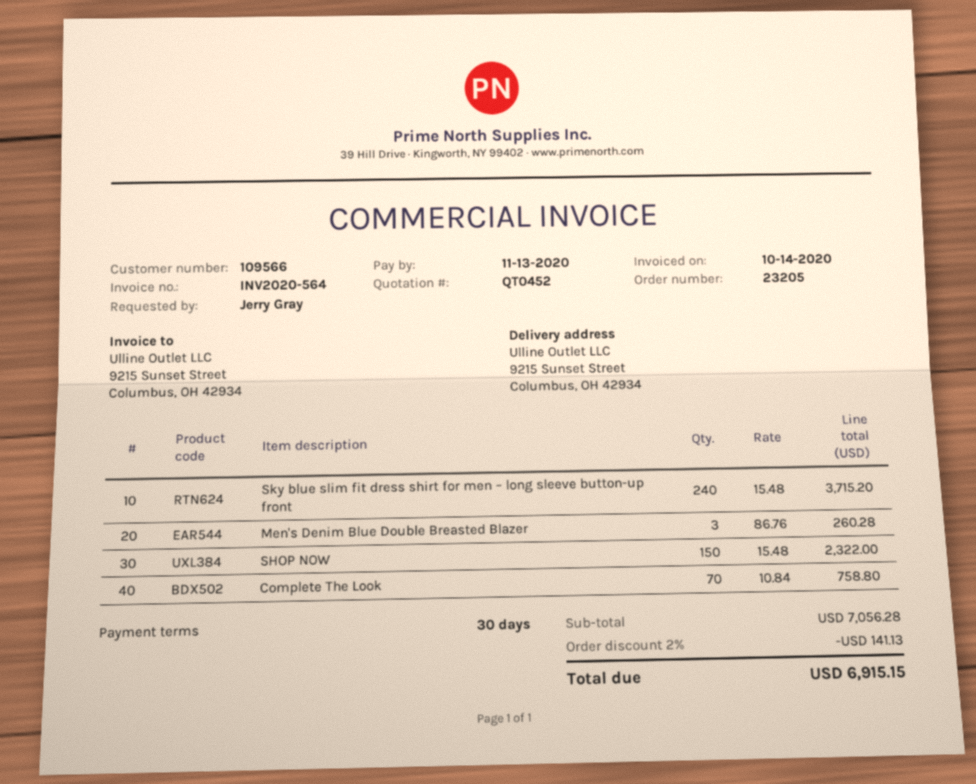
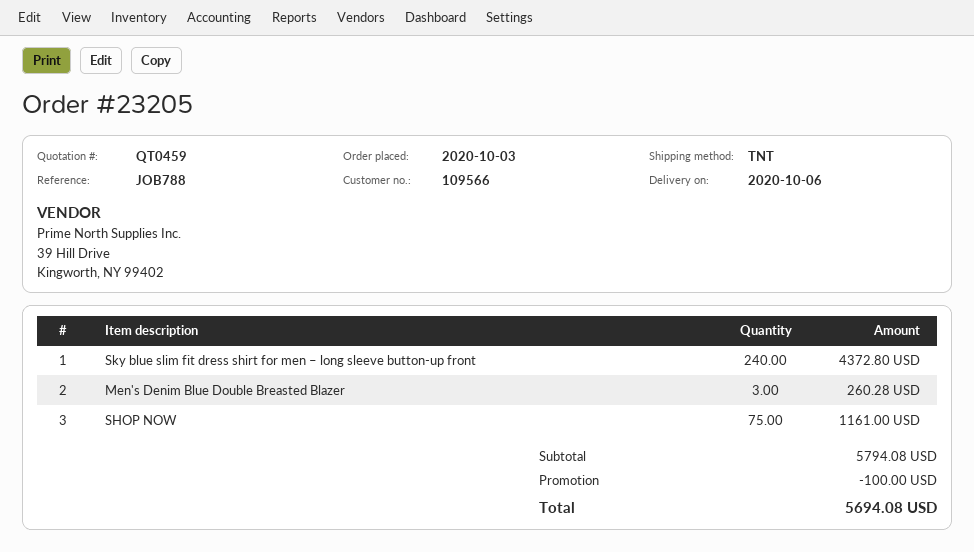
quote number: QT0452 -> QT0459
Sky blue slim fit dress shirt for men – long sleeve button-up front: 240 for 3715.20 -> 240 for 4372.80
SHOP NOW: 150 for 2322.00 -> 75 for 1161.00
Complete The Look: 70 for 758.80 -> none
subtotal: 7056.28 -> 5794.08
discount: 141.13 -> 100.00
total: 6915.15 -> 5694.08

